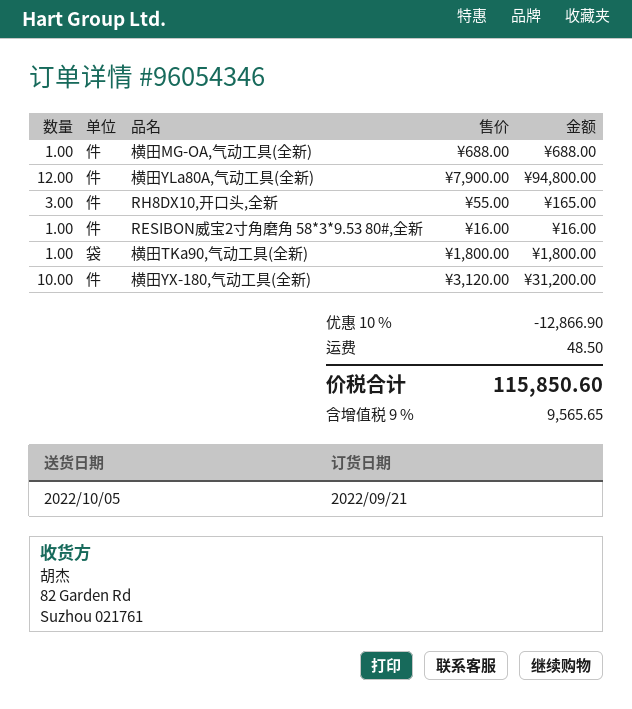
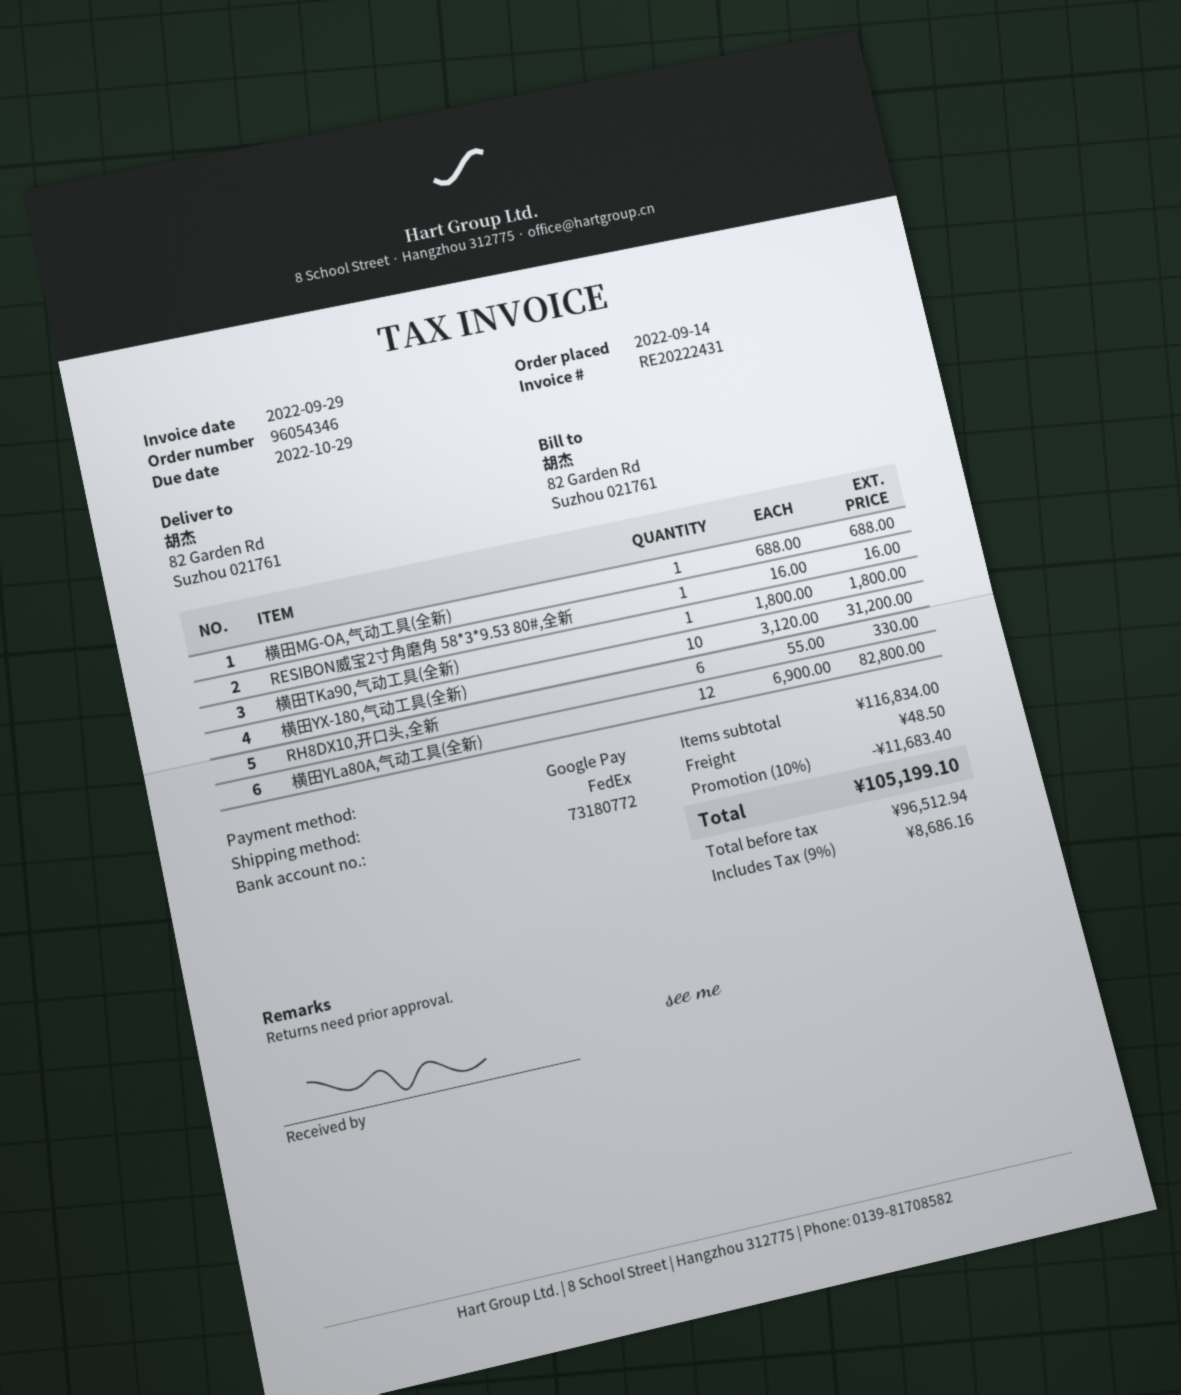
order date: 2022-09-21 -> 2022-09-14
横田YLa80A,气动工具(全新): 12 x 7900.00 = 94800.00 -> 12 x 6900.00 = 82800.00
RH8DX10,开口头,全新: 3 x 55.00 = 165.00 -> 6 x 55.00 = 330.00
discount: 10% = 12866.90 -> 10% = 11683.40
tax: 9% = 9565.65 -> 9% = 8686.16
total: 115850.60 -> 105199.10

